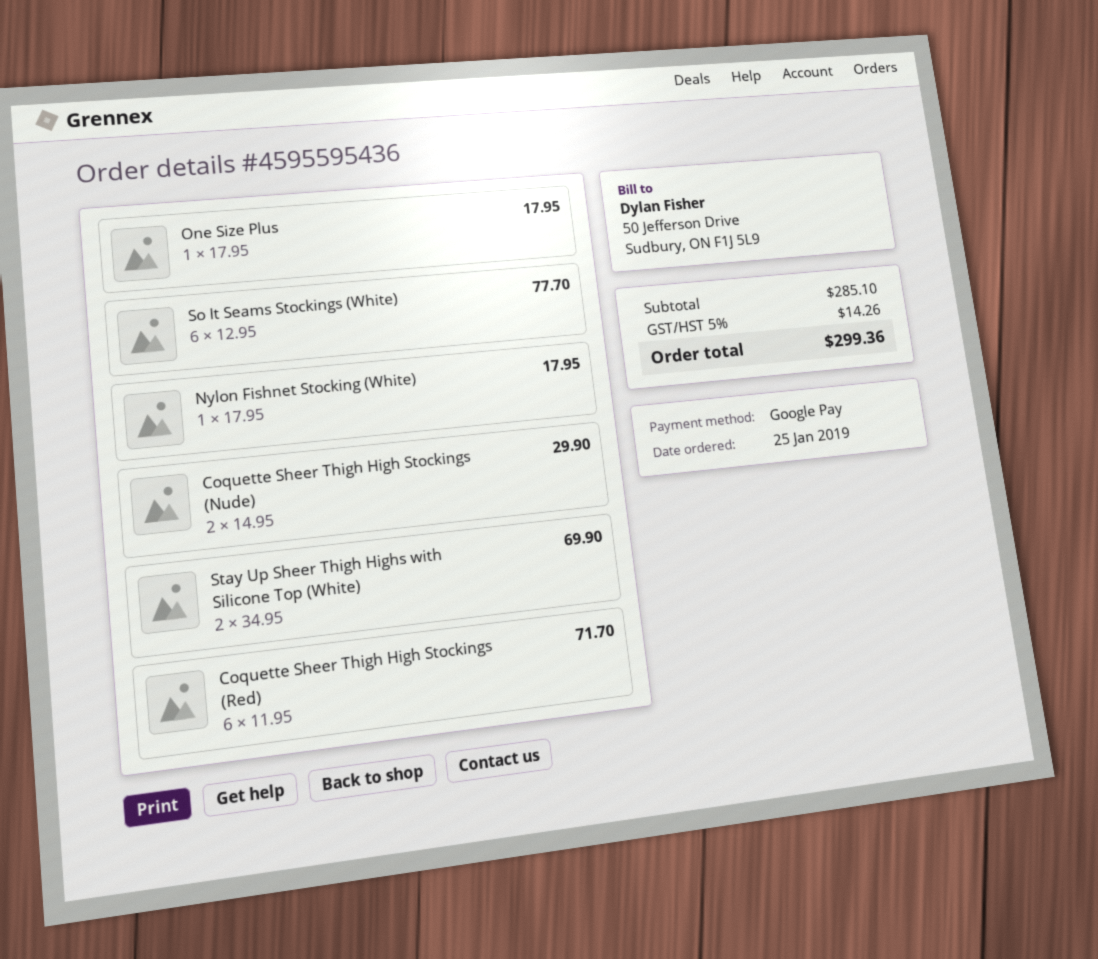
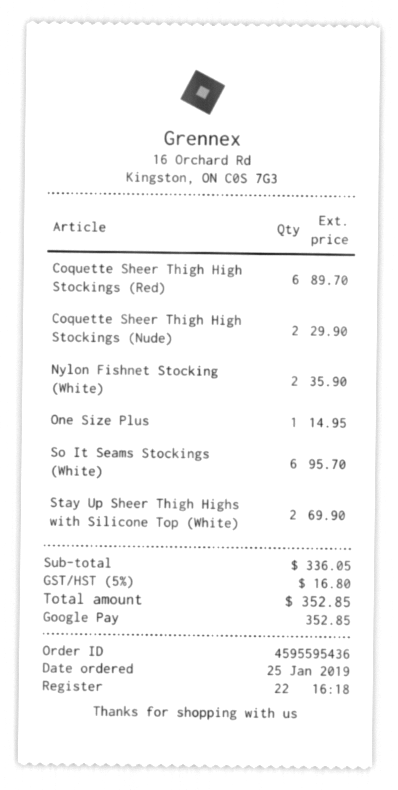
One Size Plus: 1 for 17.95 -> 1 for 14.95
So It Seams Stockings (White): 6 for 77.70 -> 6 for 95.70
Nylon Fishnet Stocking (White): 1 for 17.95 -> 2 for 35.90
Coquette Sheer Thigh High Stockings (Red): 6 for 71.70 -> 6 for 89.70
subtotal: 285.10 -> 336.05
tax: 5% = 14.26 -> 5% = 16.80
total: 299.36 -> 352.85

